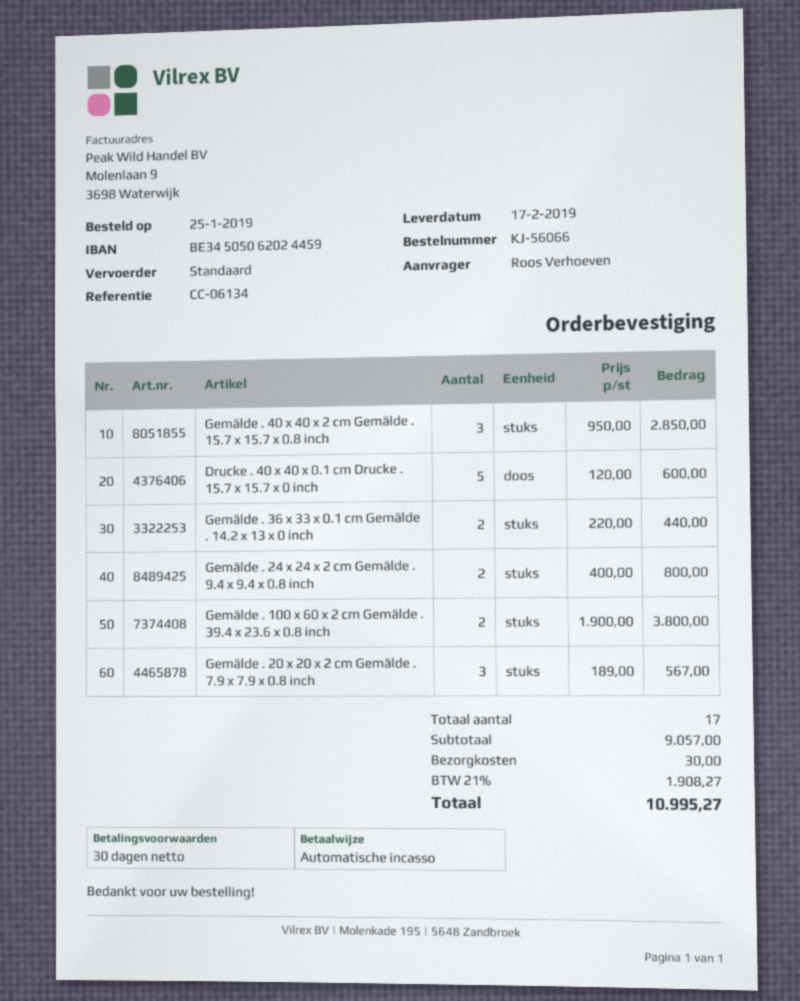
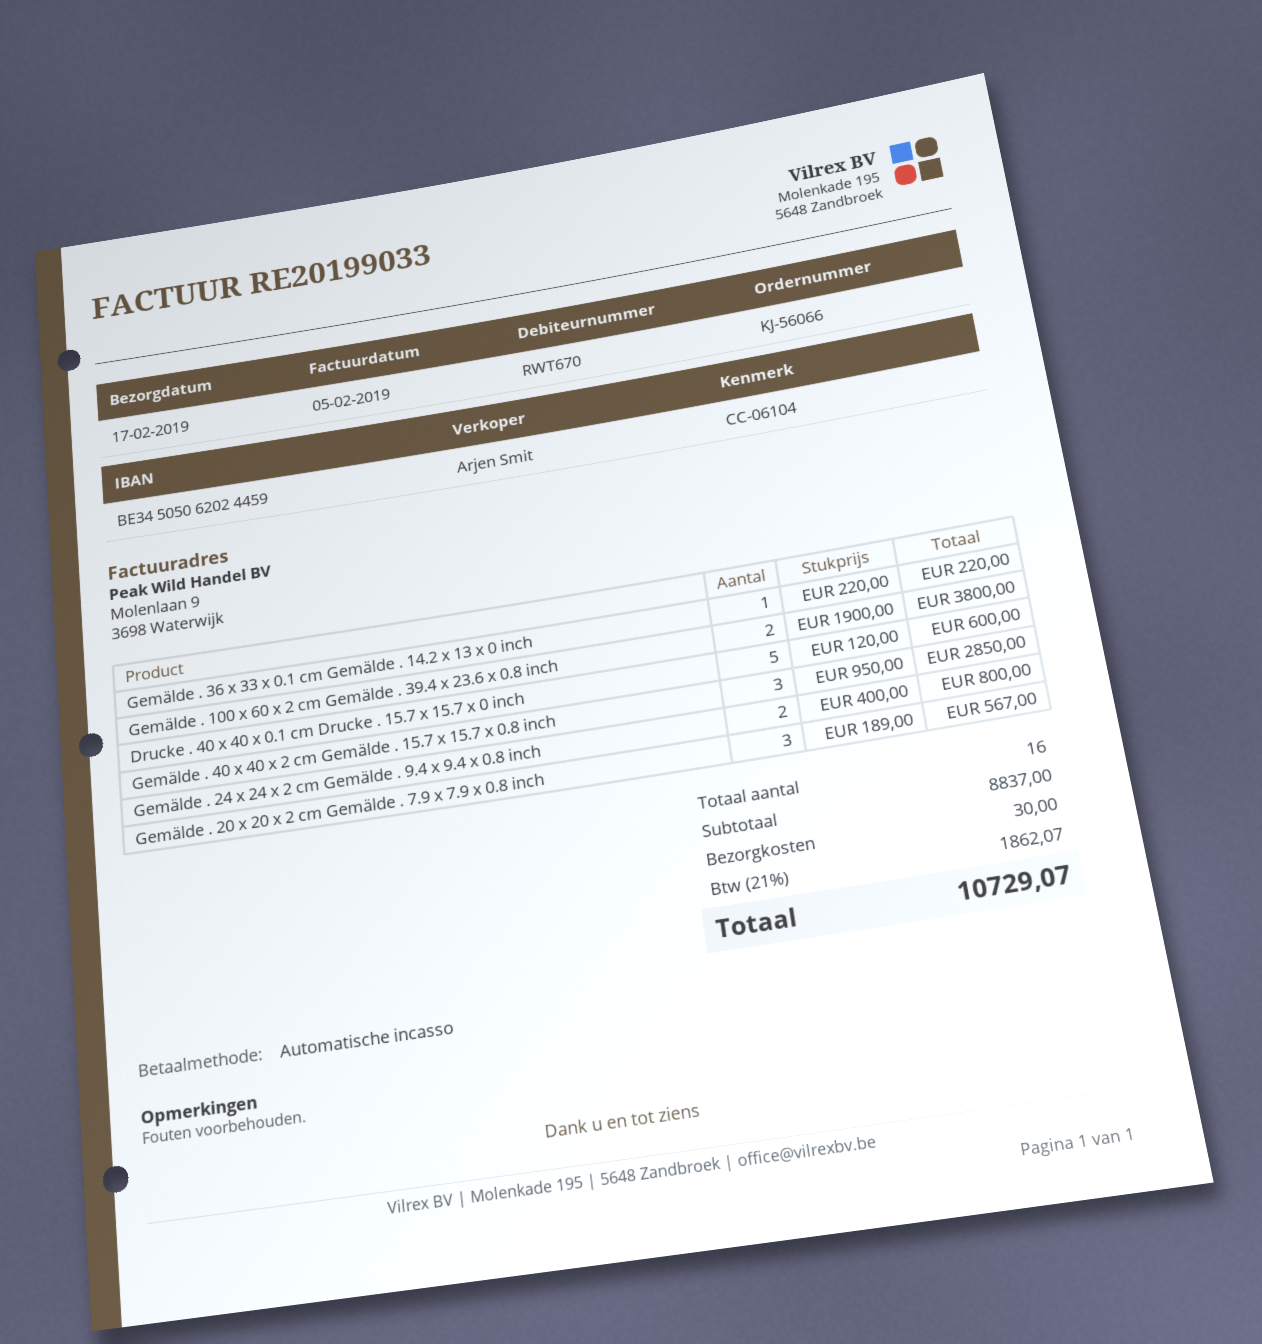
reference: CC-06134 -> CC-06104
Gemälde . 36 x 33 x 0.1 cm Gemälde . 14.2 x 13 x 0 inch: 2 x 220.00 = 440.00 -> 1 x 220.00 = 220.00
total quantity: 17 -> 16
subtotal: 9057.00 -> 8837.00
tax: 21% = 1908.27 -> 21% = 1862.07
total: 10995.27 -> 10729.07

